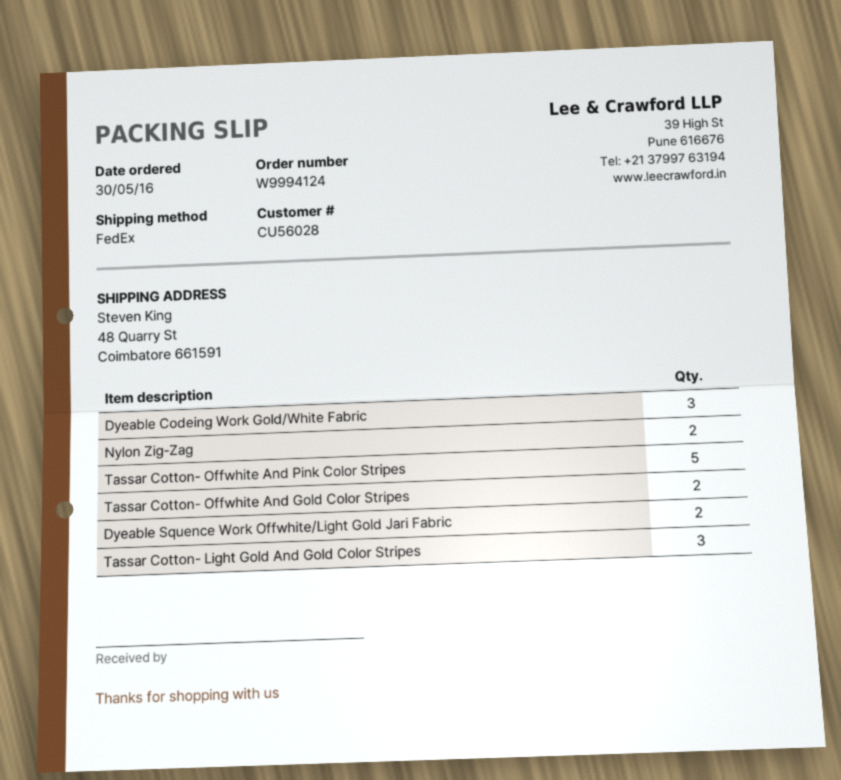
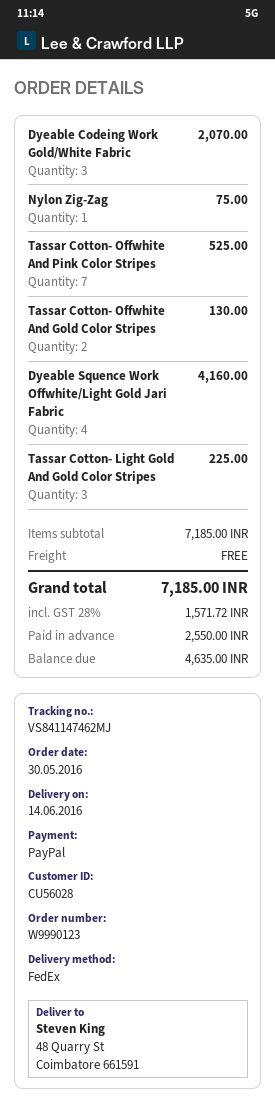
order number: W9994124 -> W9990123
Nylon Zig-Zag: 2 -> 1
Tassar Cotton- Offwhite And Pink Color Stripes: 5 -> 7
Dyeable Squence Work Offwhite/Light Gold Jari Fabric: 2 -> 4

